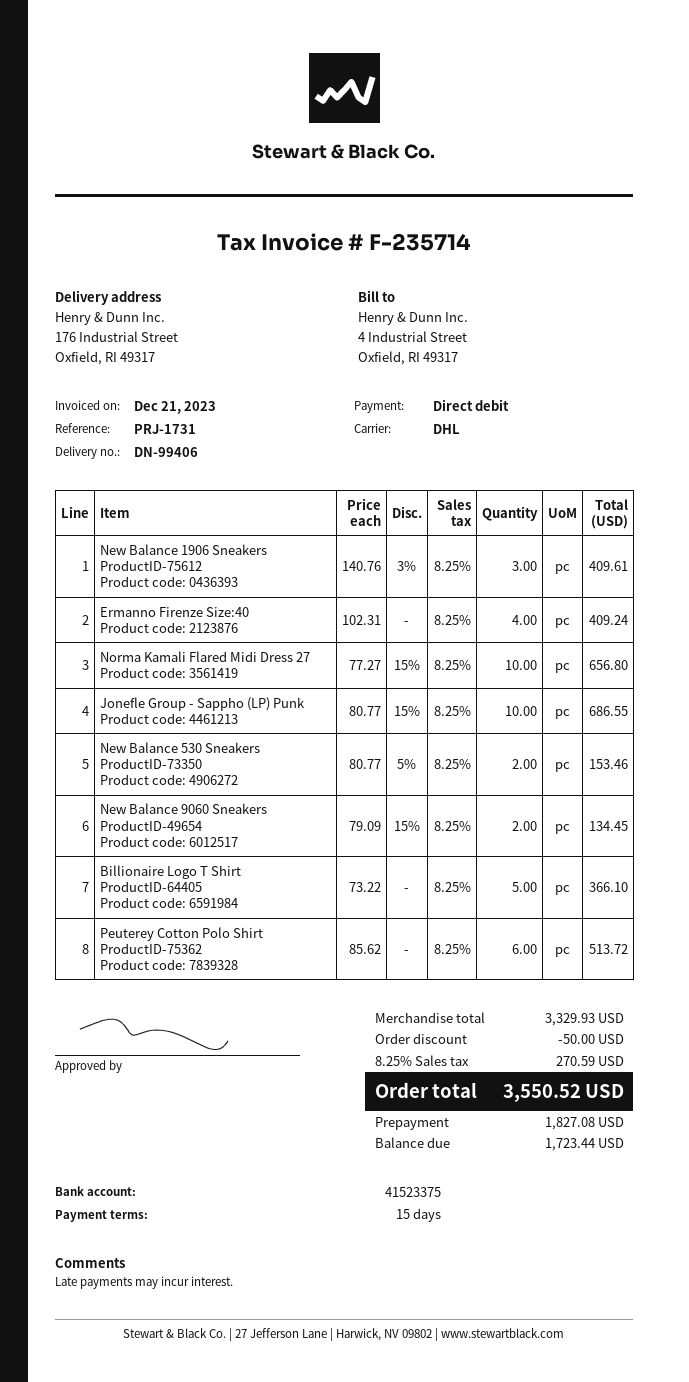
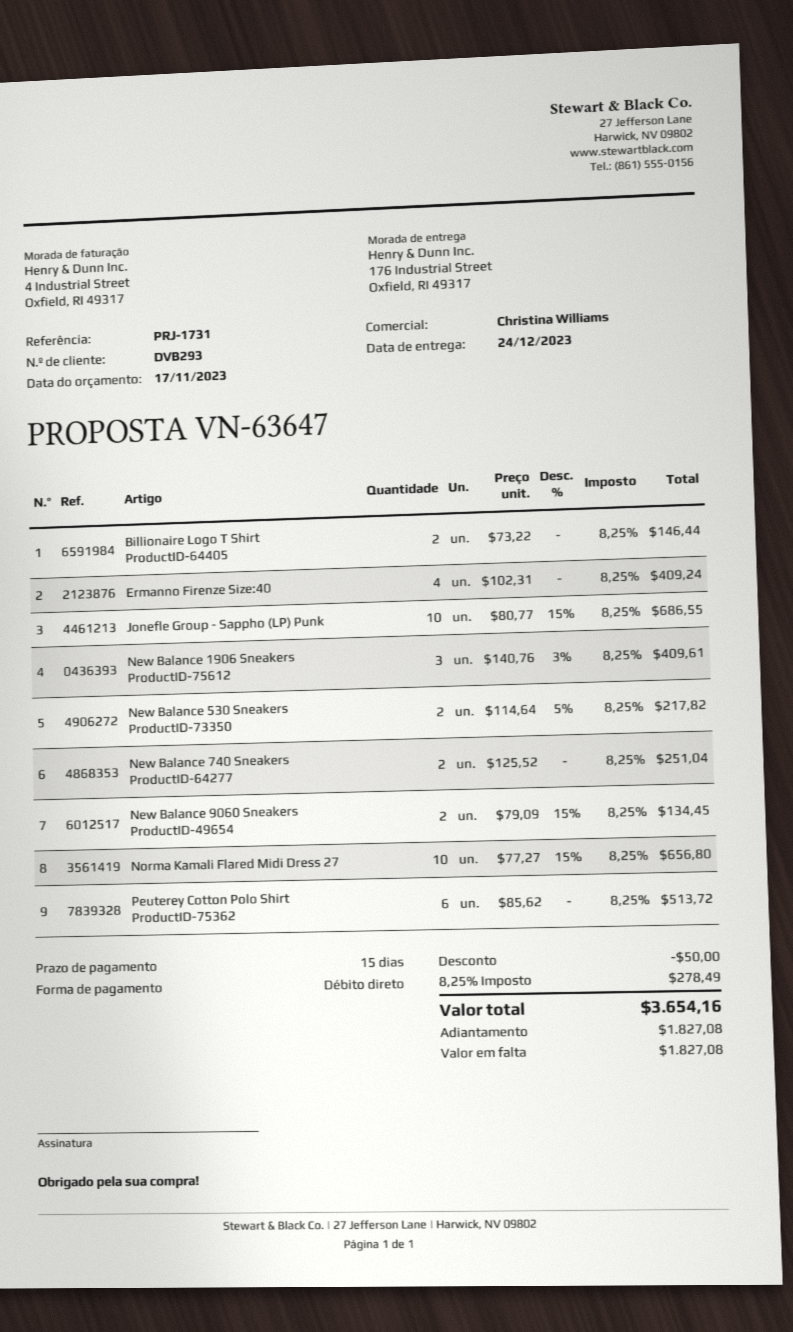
New Balance 530 Sneakers ProductID-73350: 2 x 80.77 - 5% = 153.46 -> 2 x 114.64 - 5% = 217.82
Billionaire Logo T Shirt ProductID-64405: 5 x 73.22 = 366.10 -> 2 x 73.22 = 146.44
New Balance 740 Sneakers ProductID-64277: none -> 2 x 125.52 = 251.04
tax: 8.25% = 270.59 -> 8.25% = 278.49
total: 3550.52 -> 3654.16
balance: 1723.44 -> 1827.08

